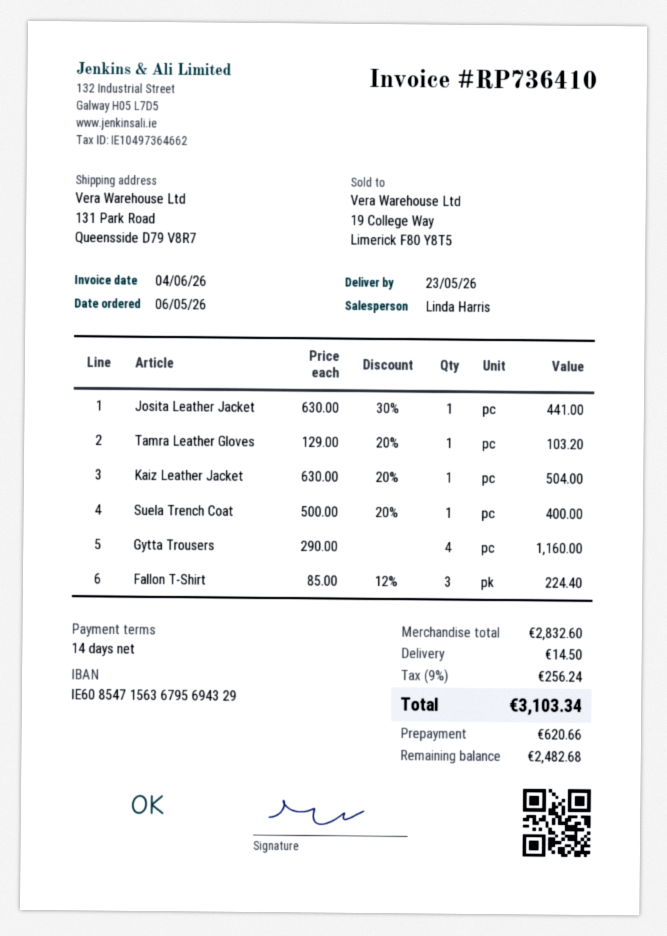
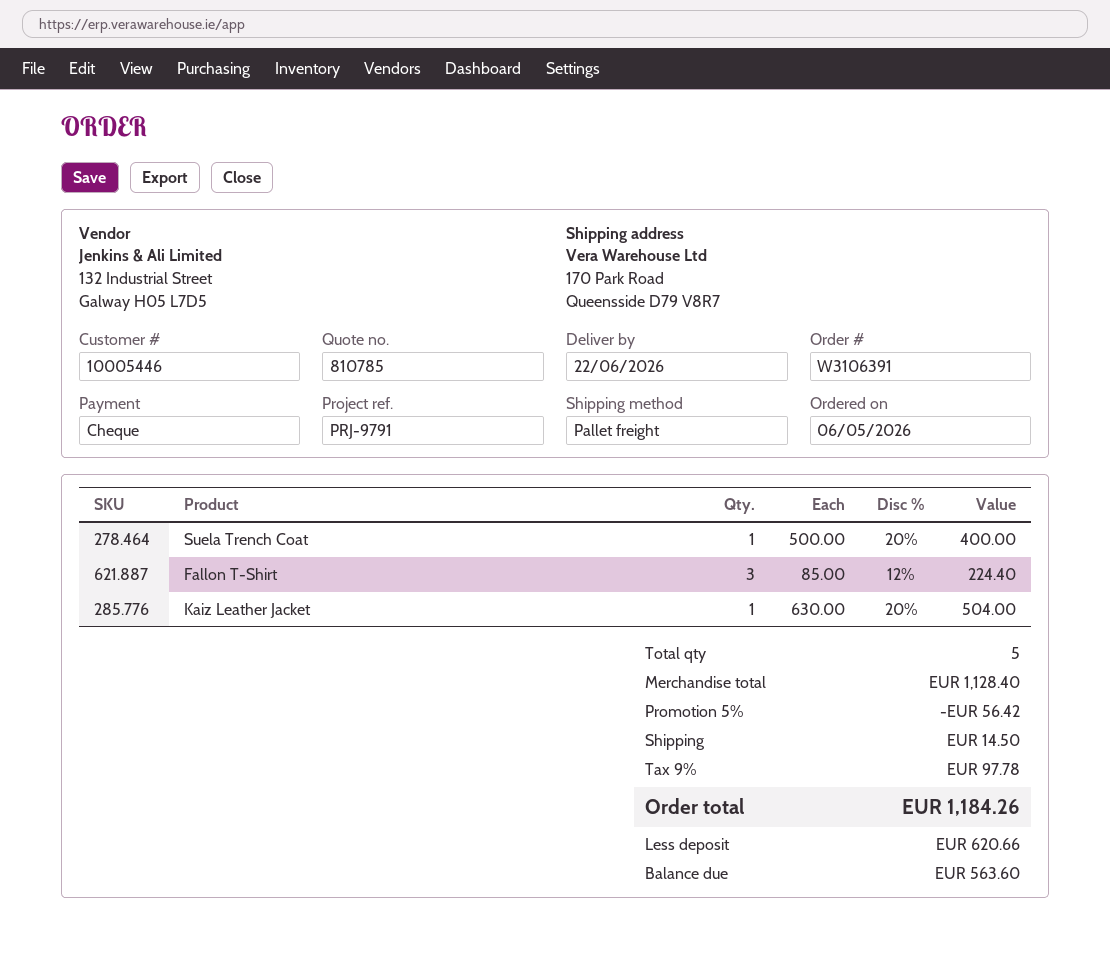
delivery date: 2026-05-23 -> 2026-06-22
ship to: 131 Park Road, Queensside D79 V8R7 -> 170 Park Road, Queensside D79 V8R7
Josita Leather Jacket: 1 x 630.00 - 30% = 441.00 -> none
Tamra Leather Gloves: 1 x 129.00 - 20% = 103.20 -> none
Gytta Trousers: 4 x 290.00 = 1160.00 -> none
subtotal: 2832.60 -> 1128.40
discount: none -> 5% = 56.42
tax: 9% = 256.24 -> 9% = 97.78
total: 3103.34 -> 1184.26
balance: 2482.68 -> 563.60

